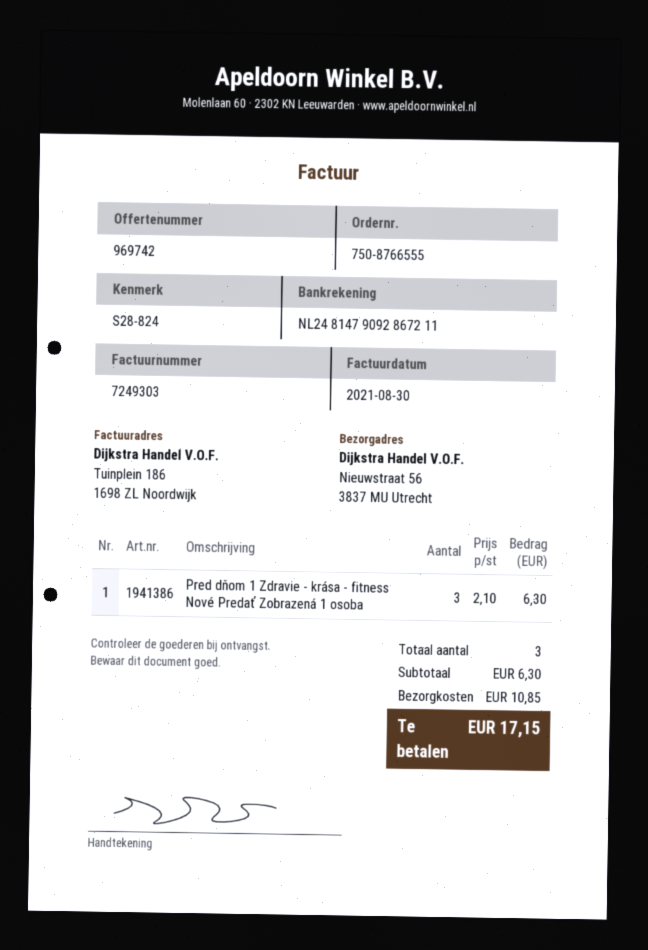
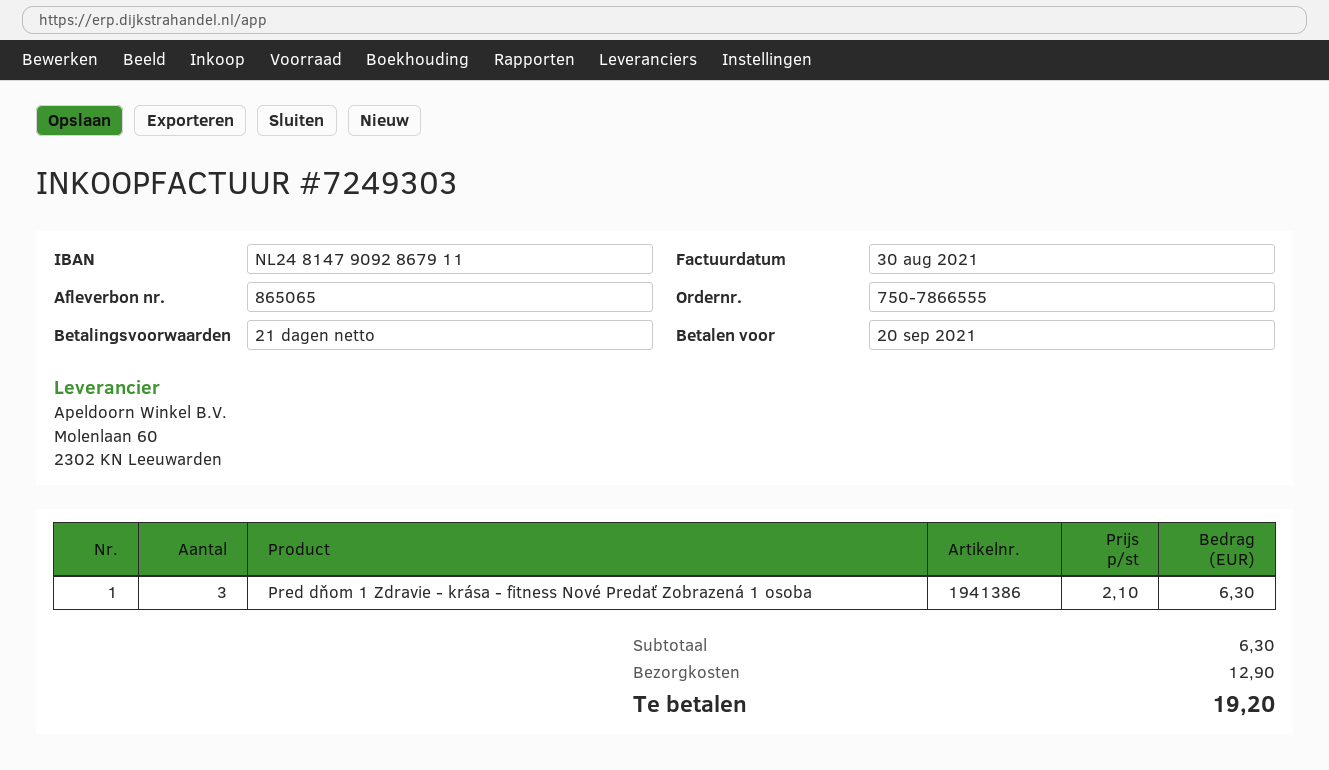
order number: 750-8766555 -> 750-7866555
bank account: NL2481479092867211 -> NL2481479092867911
shipping: 10.85 -> 12.90
total: 17.15 -> 19.20

